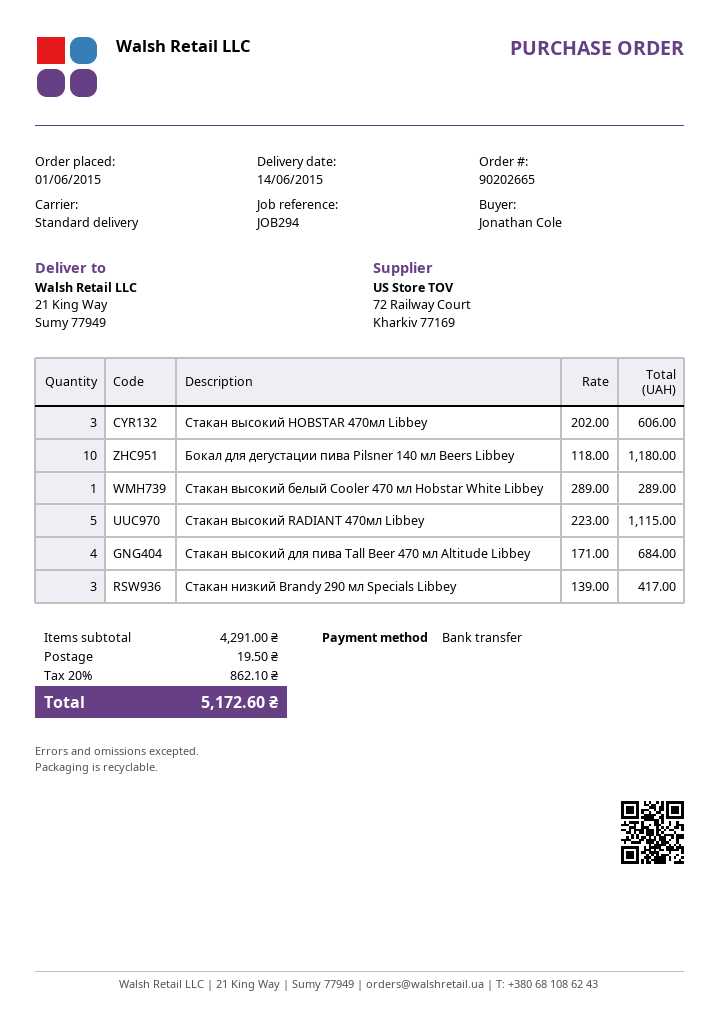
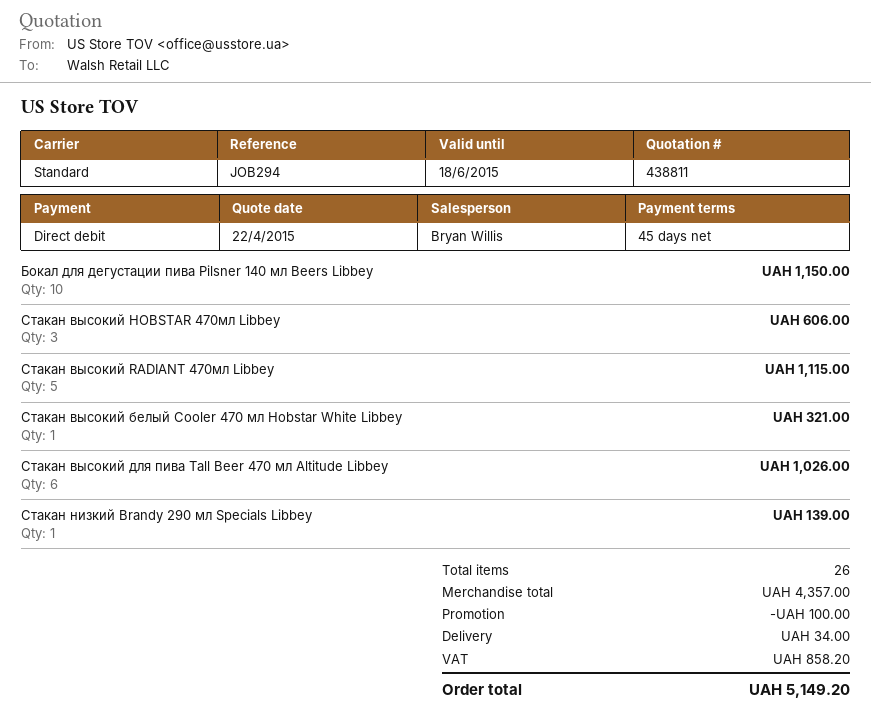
payment method: bank transfer -> direct debit
Бокал для дегустации пива Pilsner 140 мл Beers Libbey: 10 for 1180.00 -> 10 for 1150.00
Стакан высокий белый Cooler 470 мл Hobstar White Libbey: 1 for 289.00 -> 1 for 321.00
Стакан высокий для пива Tall Beer 470 мл Altitude Libbey: 4 for 684.00 -> 6 for 1026.00
Стакан низкий Brandy 290 мл Specials Libbey: 3 for 417.00 -> 1 for 139.00
subtotal: 4291.00 -> 4357.00
discount: none -> 100.00
shipping: 19.50 -> 34.00
tax: 862.10 -> 858.20
total: 5172.60 -> 5149.20

